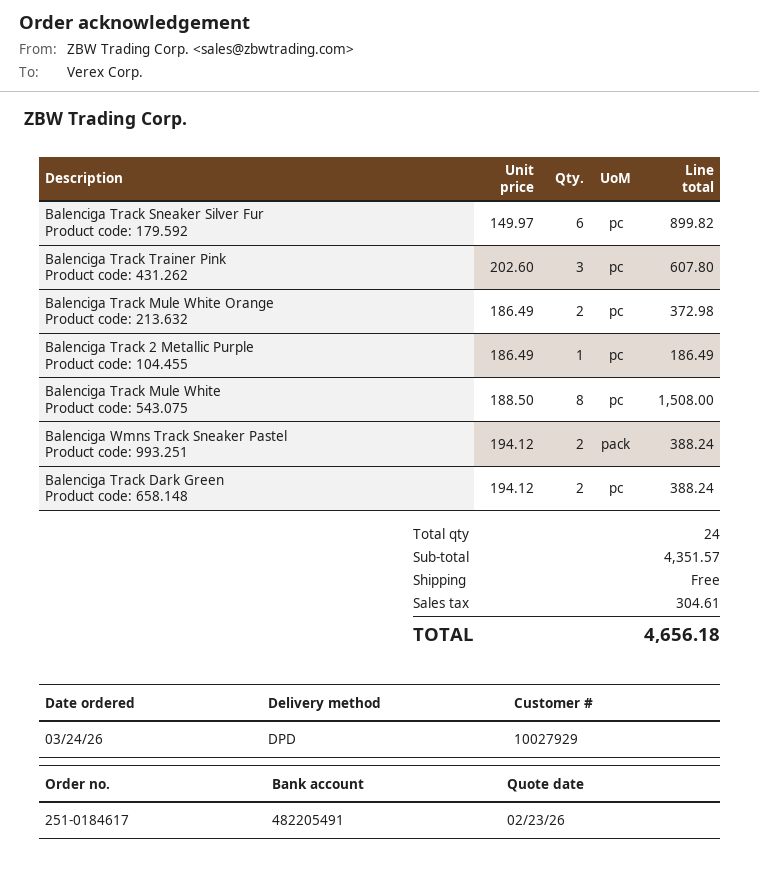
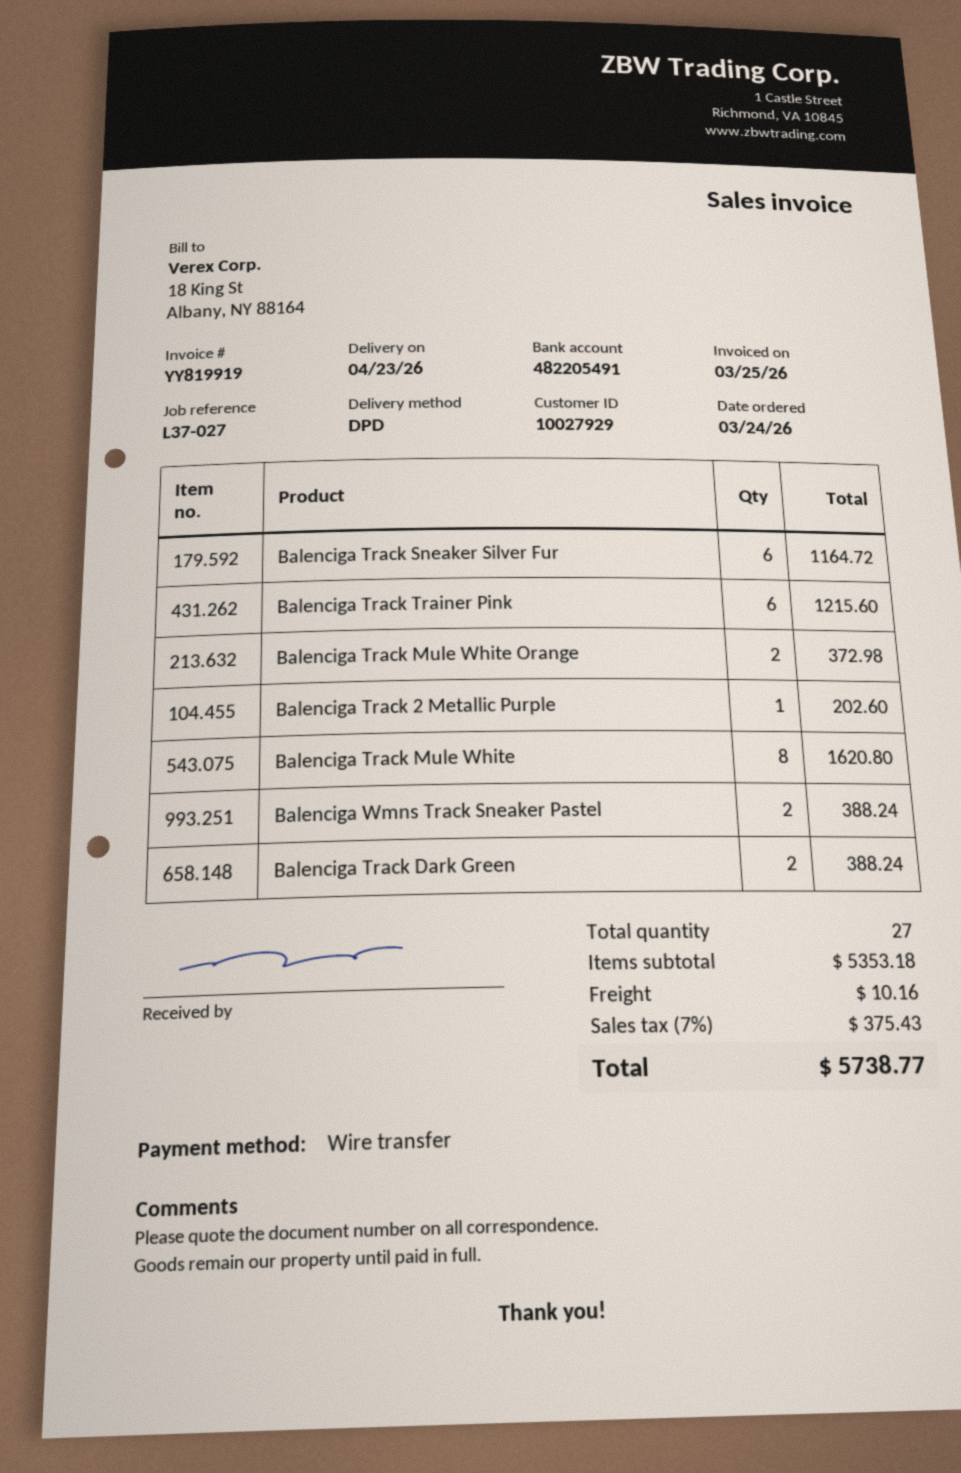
Balenciga Track Sneaker Silver Fur: 6 for 899.82 -> 6 for 1164.72
Balenciga Track Trainer Pink: 3 for 607.80 -> 6 for 1215.60
Balenciga Track 2 Metallic Purple: 1 for 186.49 -> 1 for 202.60
Balenciga Track Mule White: 8 for 1508.00 -> 8 for 1620.80
total quantity: 24 -> 27
subtotal: 4351.57 -> 5353.18
shipping: 0.00 -> 10.16
tax: 304.61 -> 375.43
total: 4656.18 -> 5738.77

